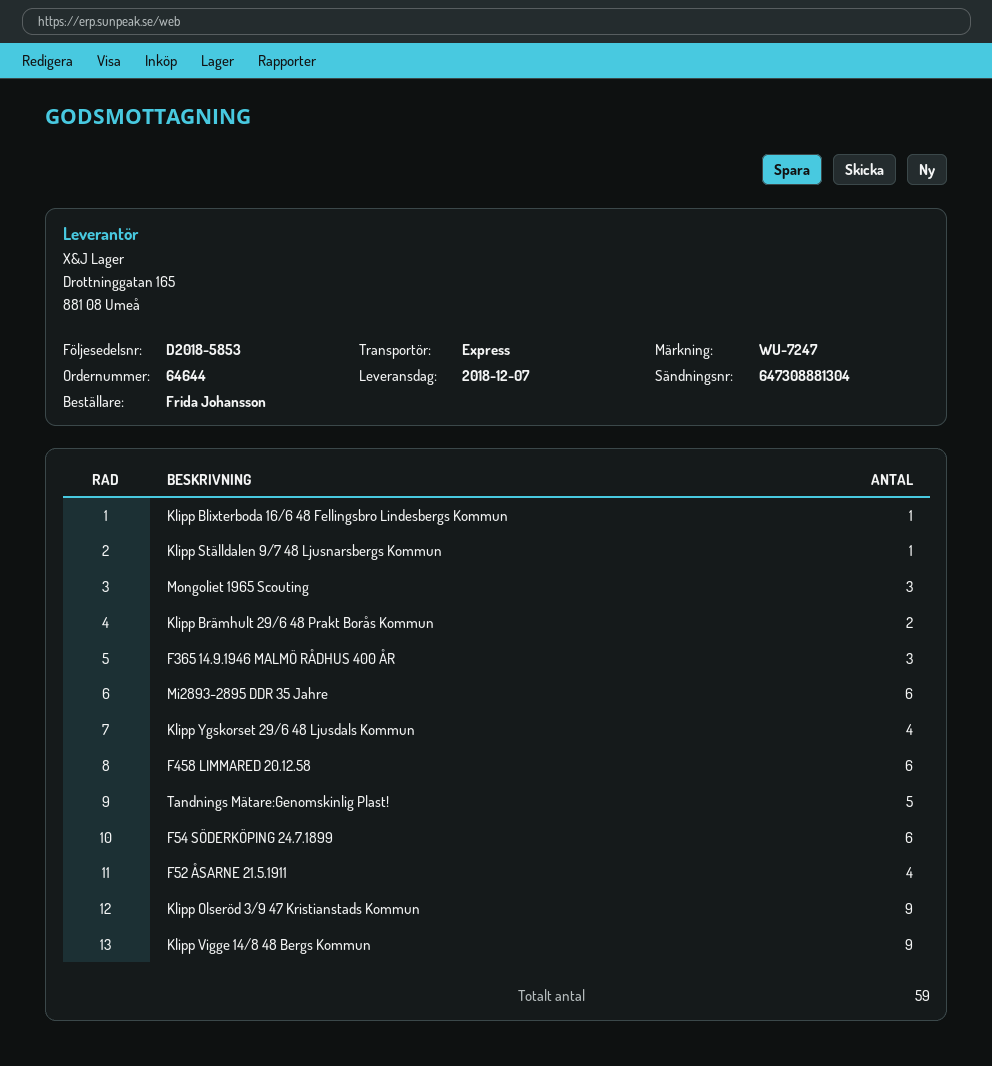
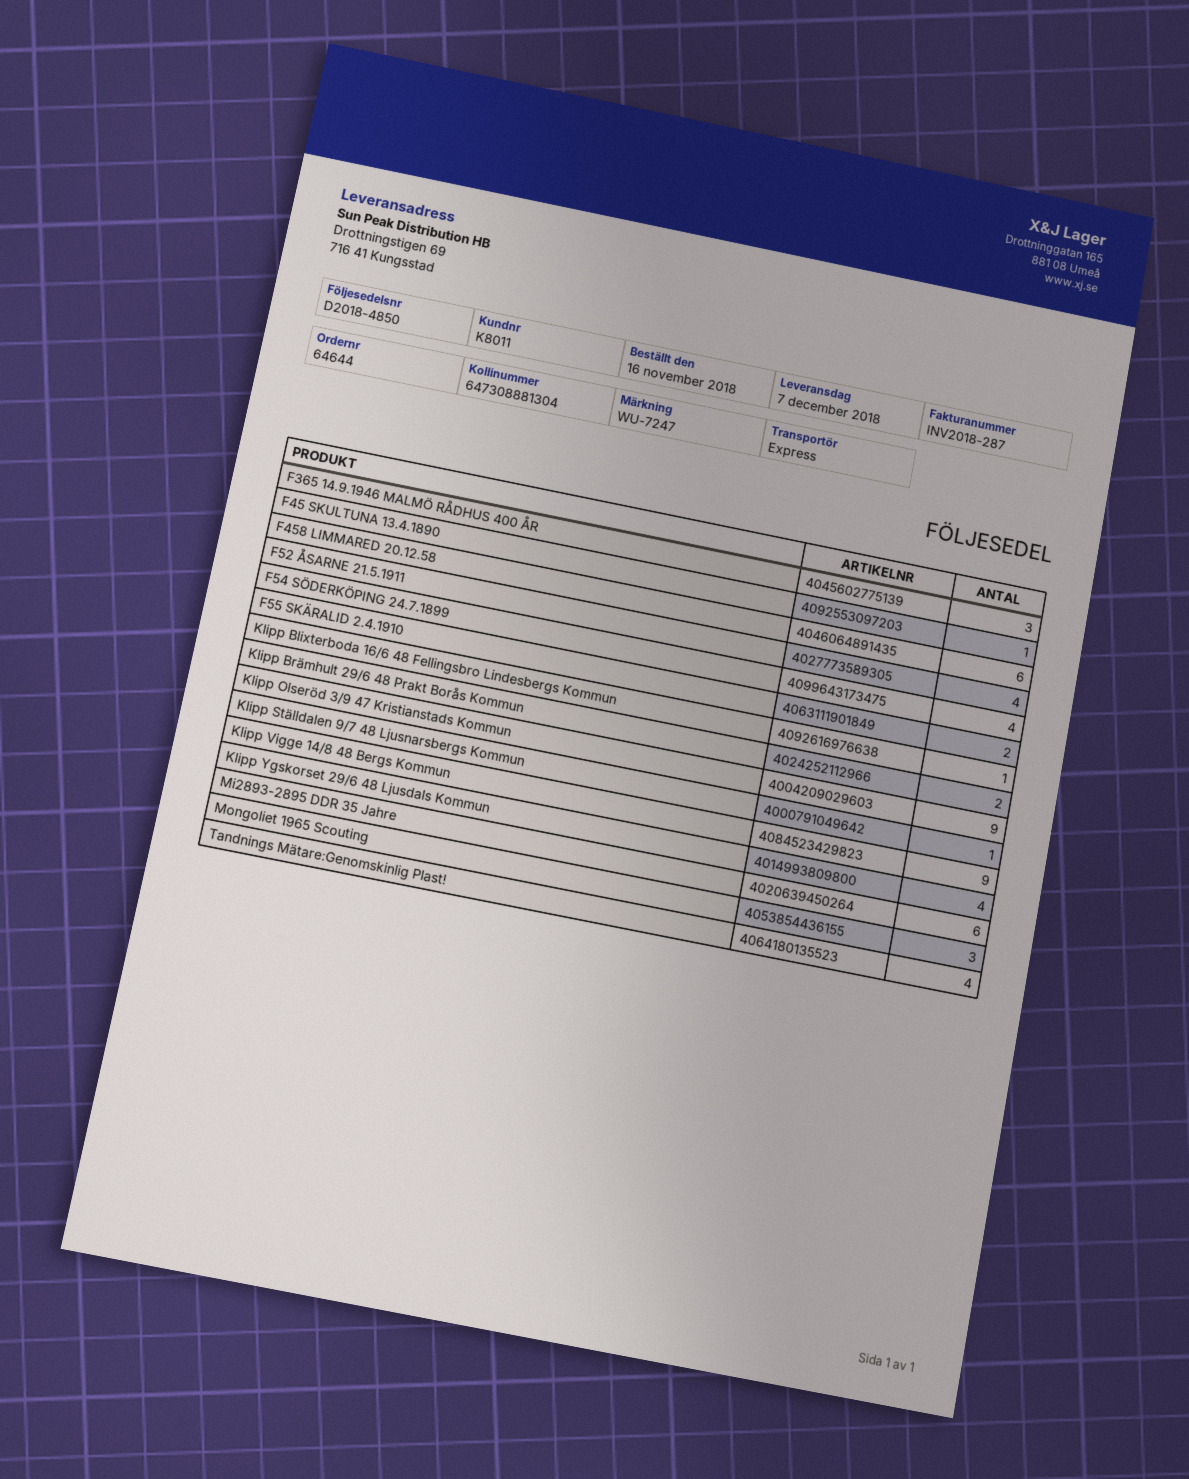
delivery note number: D2018-5853 -> D2018-4850
Tandnings Mätare:Genomskinlig Plast!: 5 -> 4
F54 SÖDERKÖPING 24.7.1899: 6 -> 4
F45 SKULTUNA 13.4.1890: none -> 1
F55 SKÄRALID 2.4.1910: none -> 2

